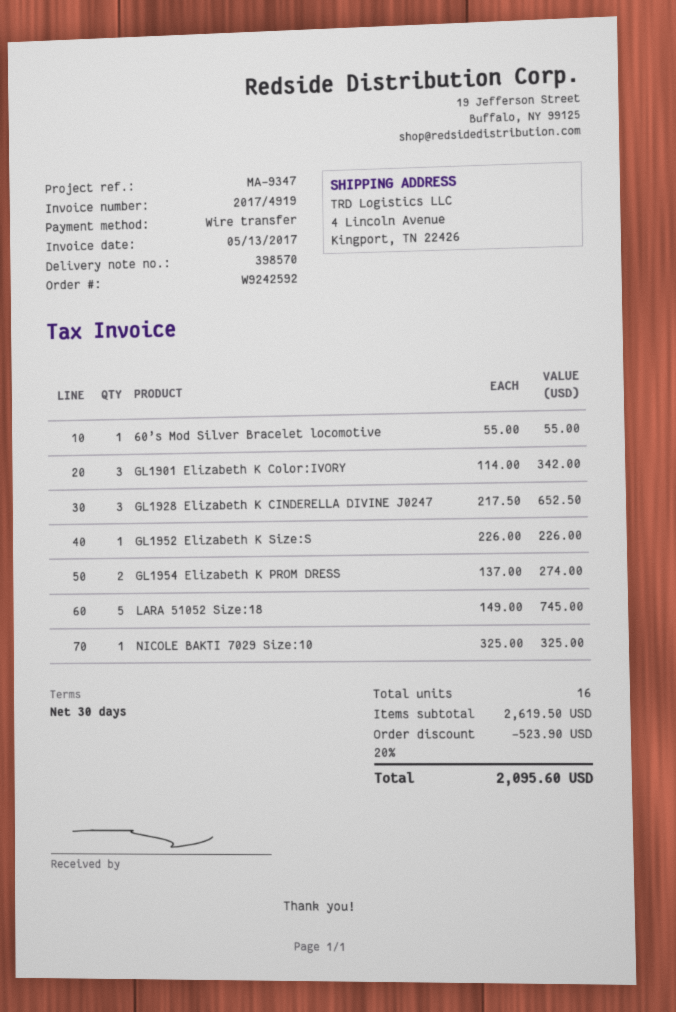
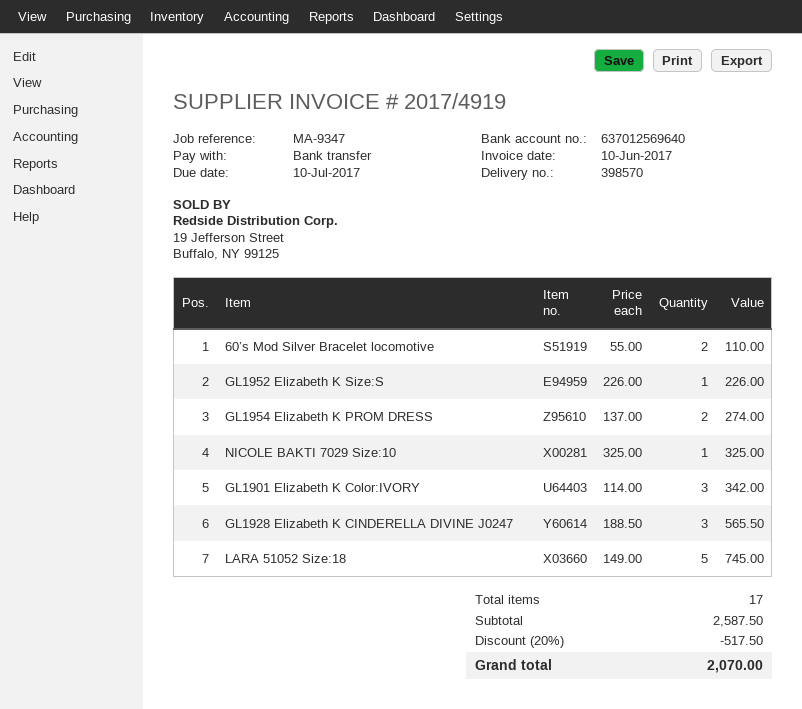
invoice date: 2017-05-13 -> 2017-06-10
60’s Mod Silver Bracelet locomotive: 1 x 55.00 = 55.00 -> 2 x 55.00 = 110.00
GL1928 Elizabeth K CINDERELLA DIVINE J0247: 3 x 217.50 = 652.50 -> 3 x 188.50 = 565.50
total quantity: 16 -> 17
subtotal: 2619.50 -> 2587.50
discount: 20% = 523.90 -> 20% = 517.50
total: 2095.60 -> 2070.00

